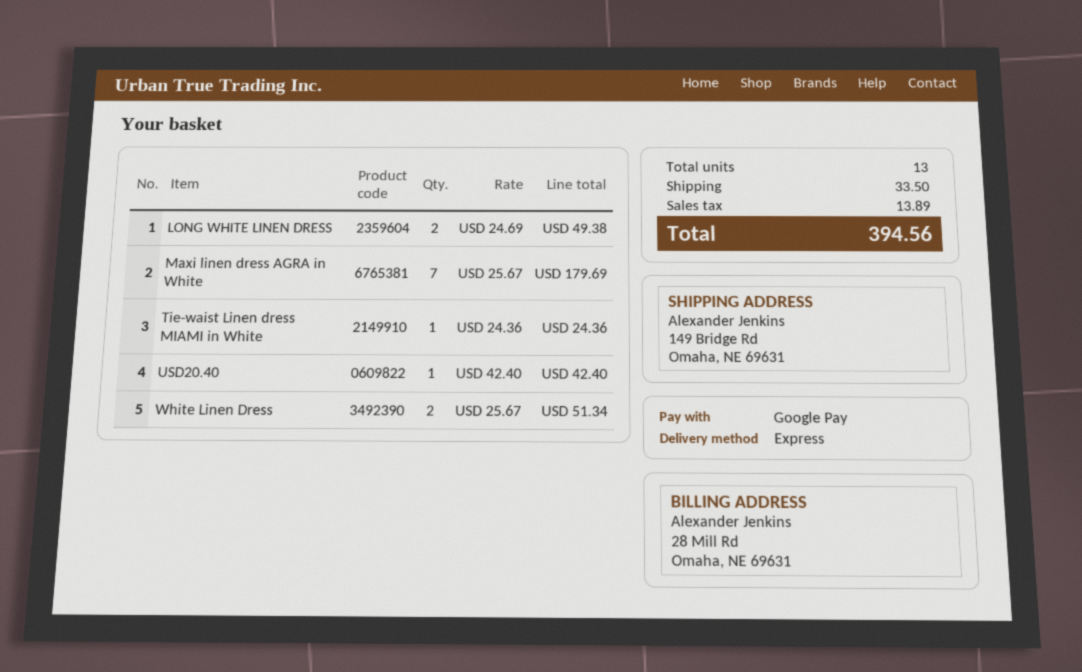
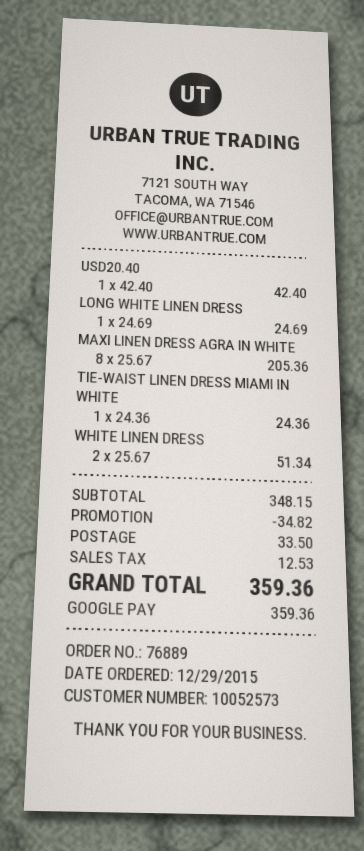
LONG WHITE LINEN DRESS: 2 x 24.69 = 49.38 -> 1 x 24.69 = 24.69
Maxi linen dress AGRA in White: 7 x 25.67 = 179.69 -> 8 x 25.67 = 205.36
discount: none -> 34.82
tax: 13.89 -> 12.53
total: 394.56 -> 359.36

